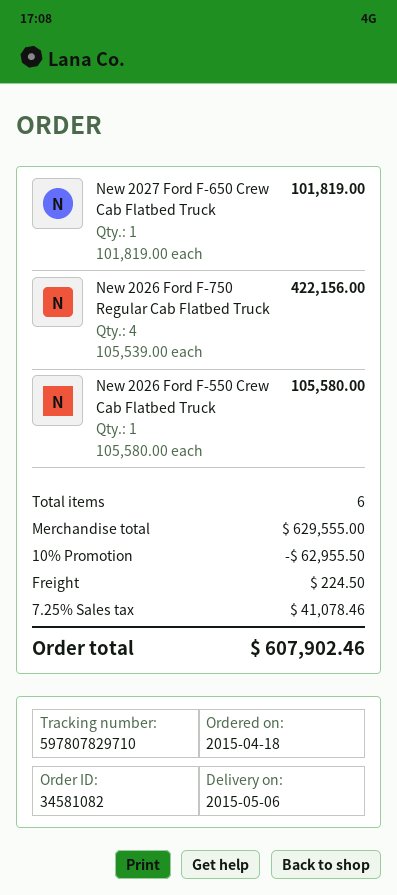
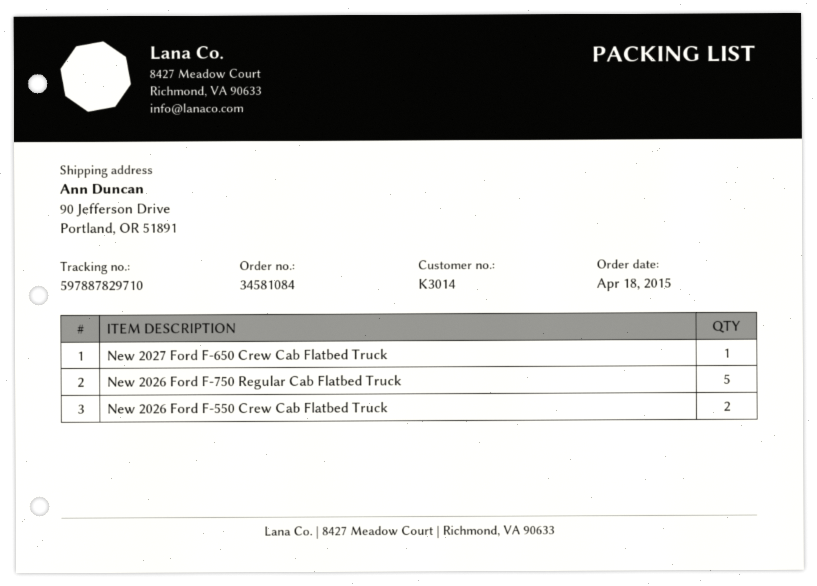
order number: 34581082 -> 34581084
tracking number: 597807829710 -> 597887829710
New 2026 Ford F-750 Regular Cab Flatbed Truck: 4 -> 5
New 2026 Ford F-550 Crew Cab Flatbed Truck: 1 -> 2

